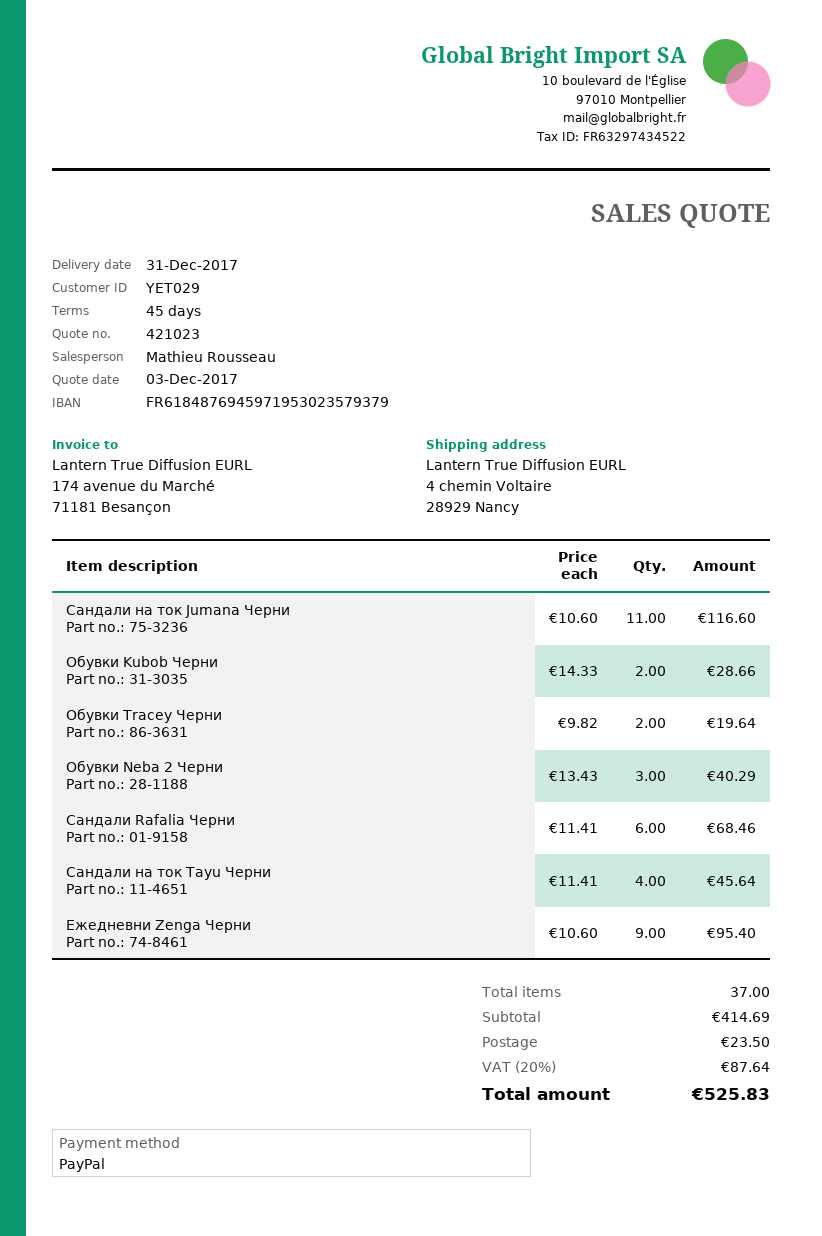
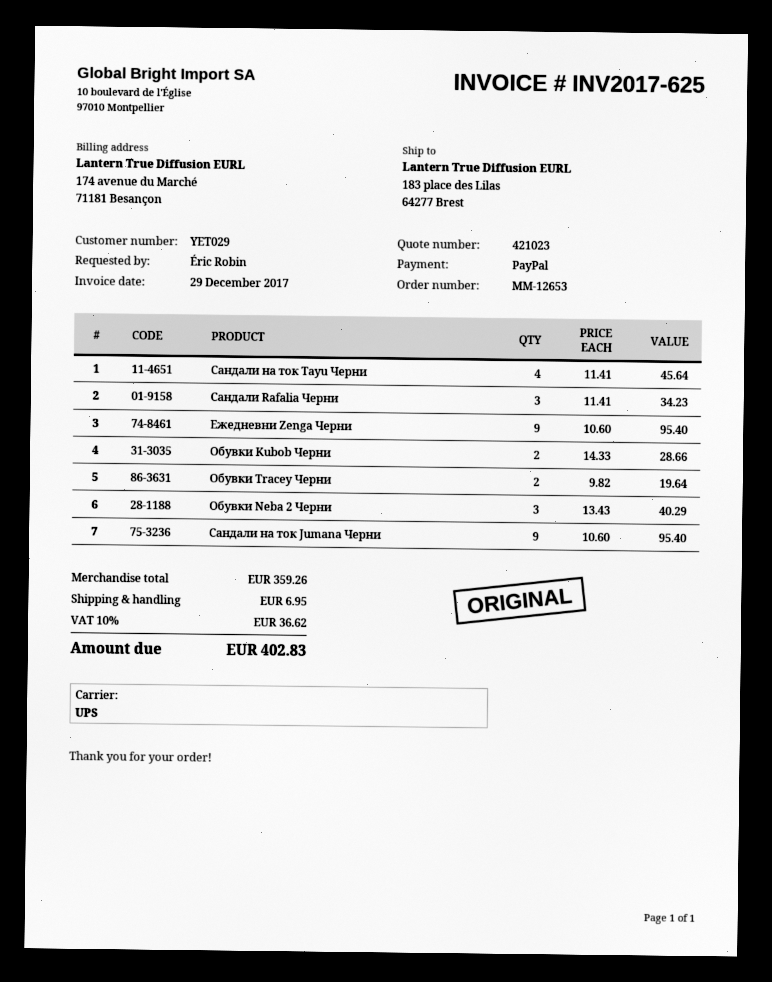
ship to: 4 chemin Voltaire, 28929 Nancy -> 183 place des Lilas, 64277 Brest
Сандали на ток Jumana Черни: 11 x 10.60 = 116.60 -> 9 x 10.60 = 95.40
Сандали Rafalia Черни: 6 x 11.41 = 68.46 -> 3 x 11.41 = 34.23
subtotal: 414.69 -> 359.26
shipping: 23.50 -> 6.95
tax: 20% = 87.64 -> 10% = 36.62
total: 525.83 -> 402.83

